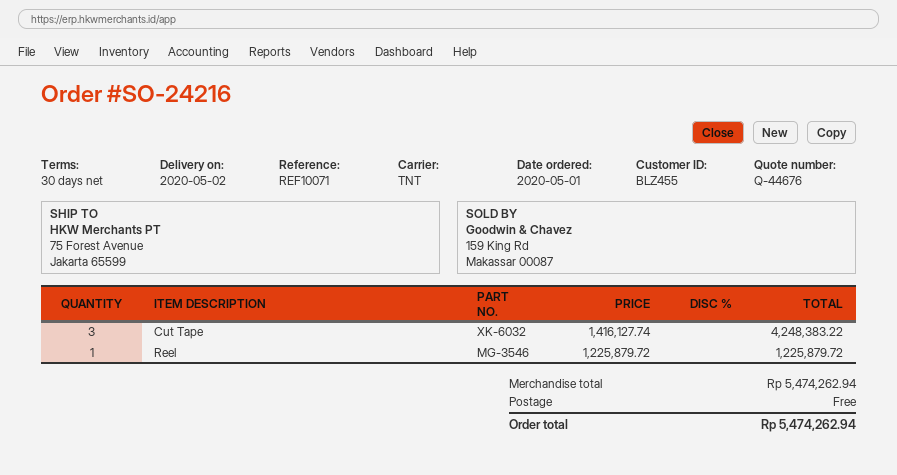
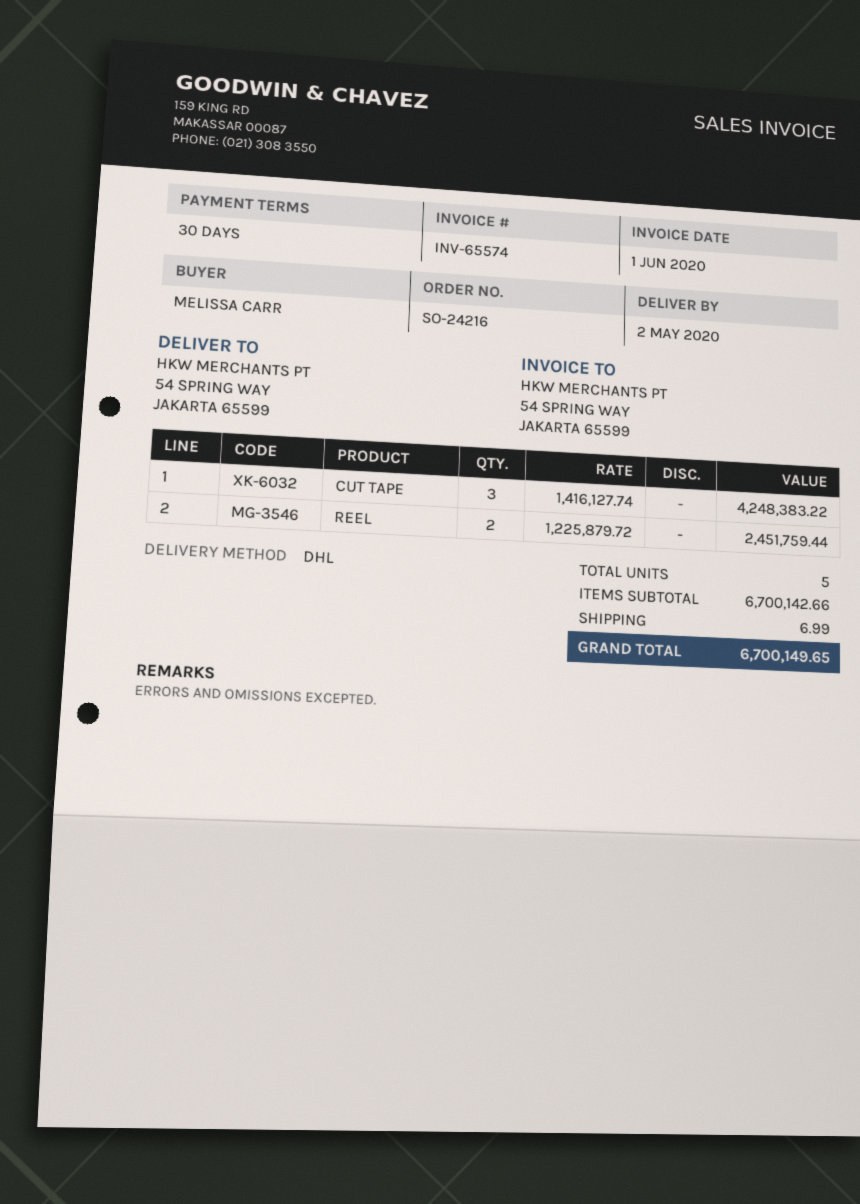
shipping method: TNT -> DHL
ship to: 75 Forest Avenue, Jakarta 65599 -> 54 SPRING WAY, JAKARTA 65599
Reel: 1 x 1225879.72 = 1225879.72 -> 2 x 1225879.72 = 2451759.44
subtotal: 5474262.94 -> 6700142.66
shipping: 0.00 -> 6.99
total: 5474262.94 -> 6700149.65

